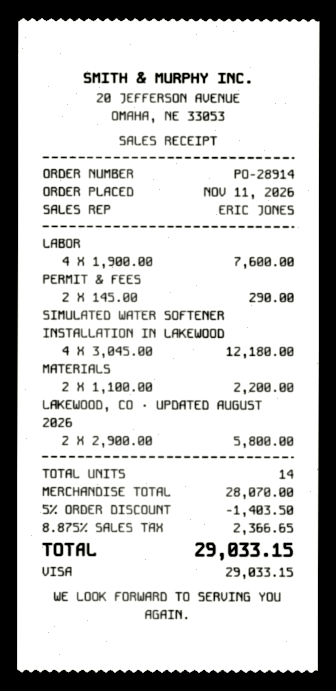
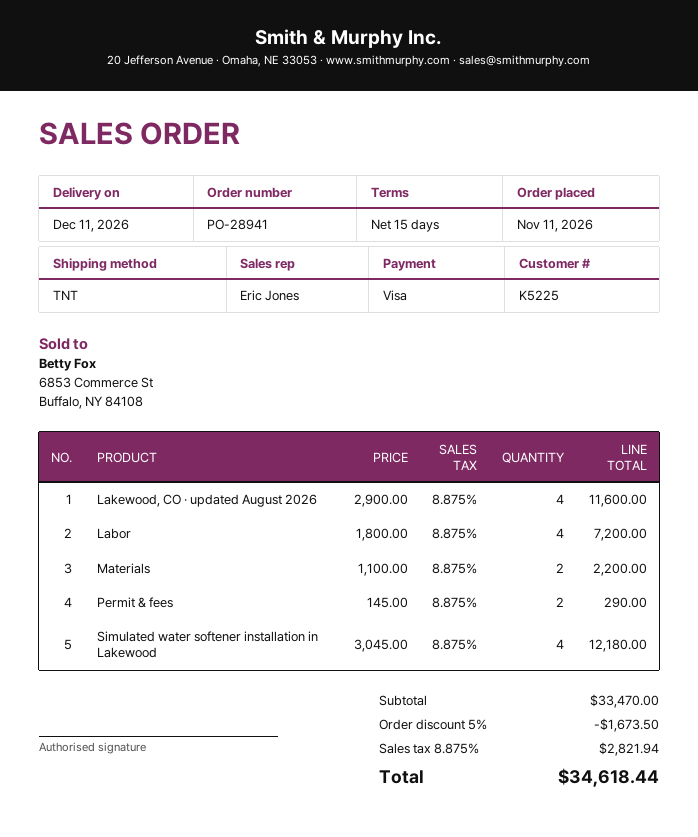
order number: PO-28914 -> PO-28941
LABOR: 4 x 1900.00 = 7600.00 -> 4 x 1800.00 = 7200.00
LAKEWOOD, CO · UPDATED AUGUST 2026: 2 x 2900.00 = 5800.00 -> 4 x 2900.00 = 11600.00
subtotal: 28070.00 -> 33470.00
discount: 5% = 1403.50 -> 5% = 1673.50
tax: 8.875% = 2366.65 -> 8.875% = 2821.94
total: 29033.15 -> 34618.44

